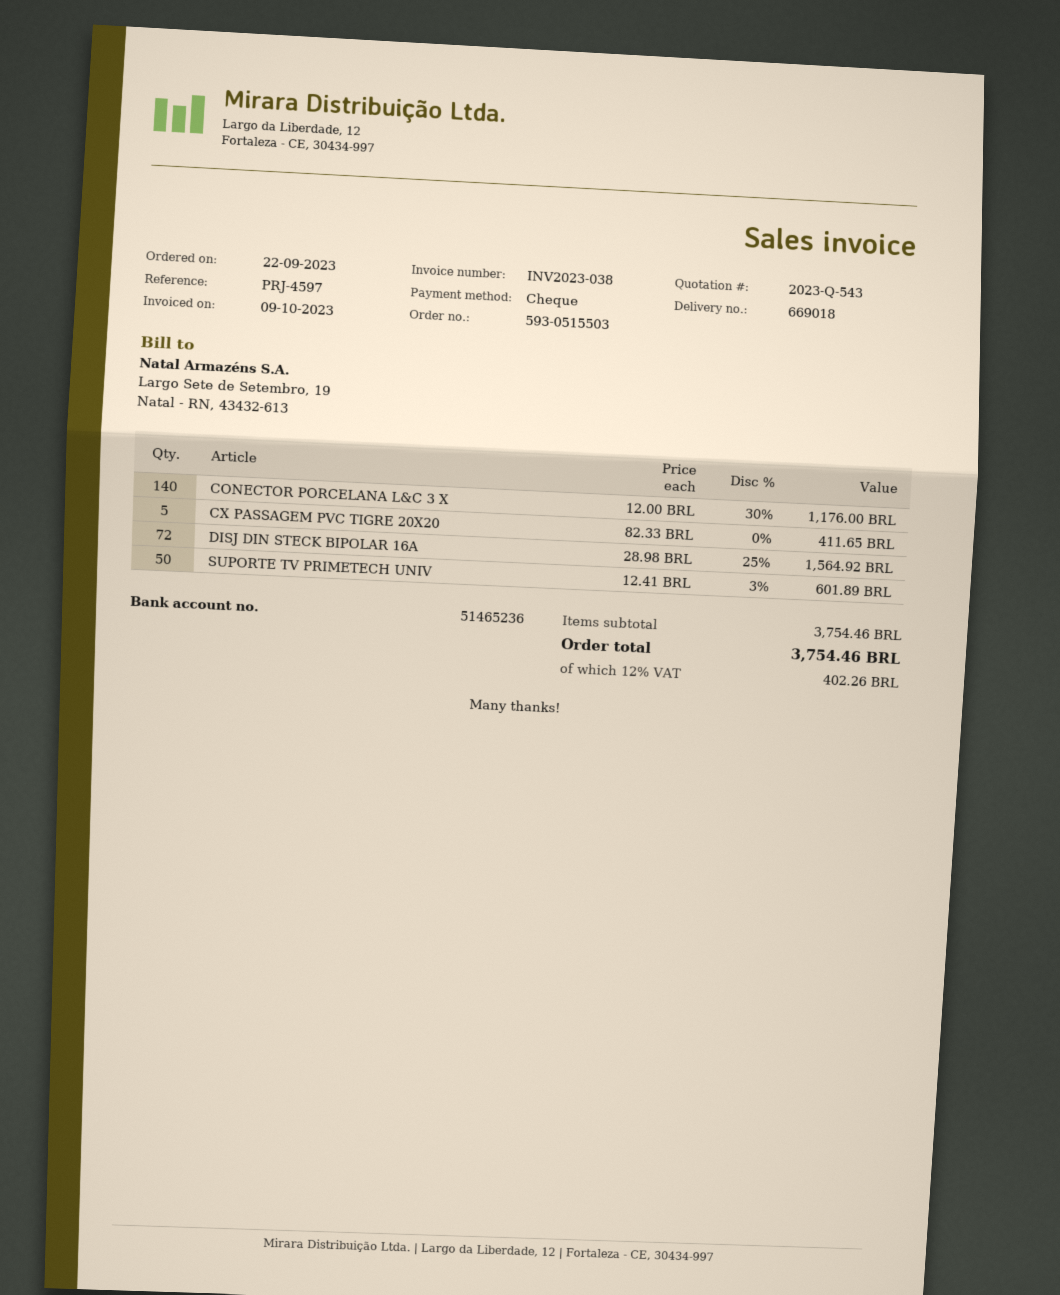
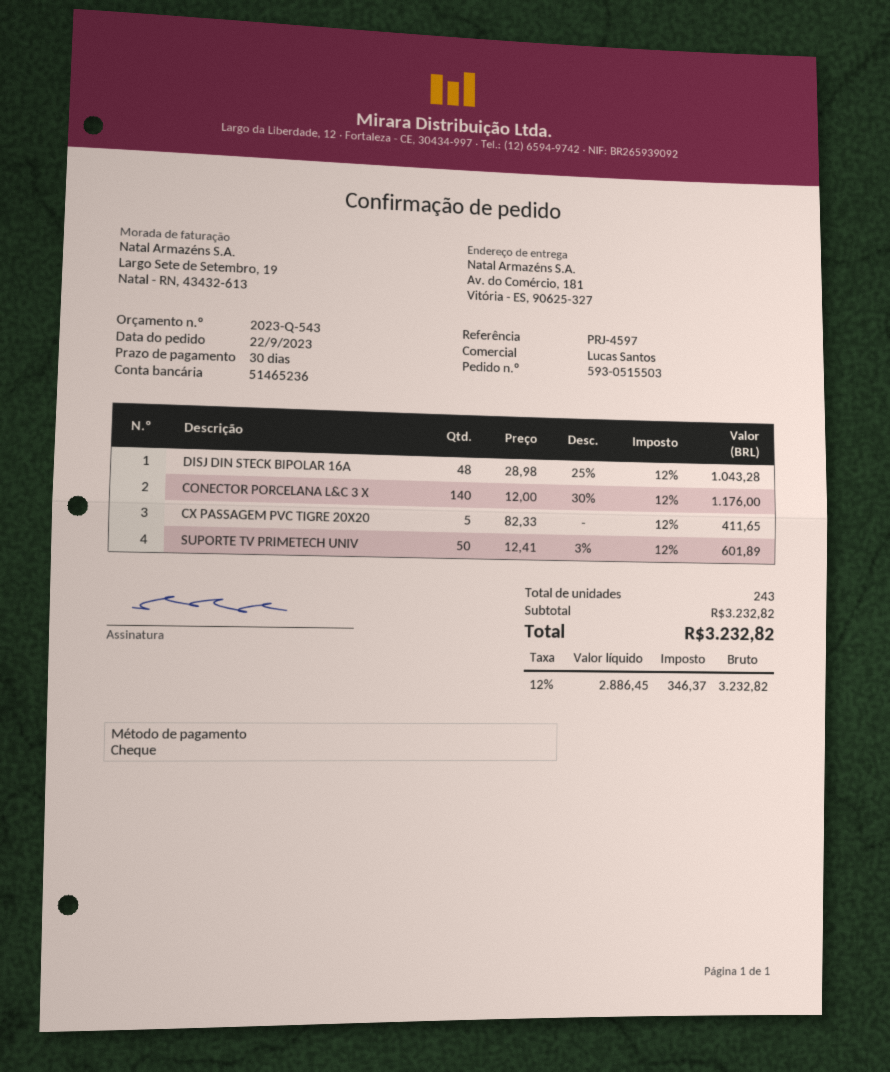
DISJ DIN STECK BIPOLAR 16A: 72 x 28.98 - 25% = 1564.92 -> 48 x 28.98 - 25% = 1043.28
subtotal: 3754.46 -> 3232.82
tax: 12% = 402.26 -> 12% = 346.37
total: 3754.46 -> 3232.82

